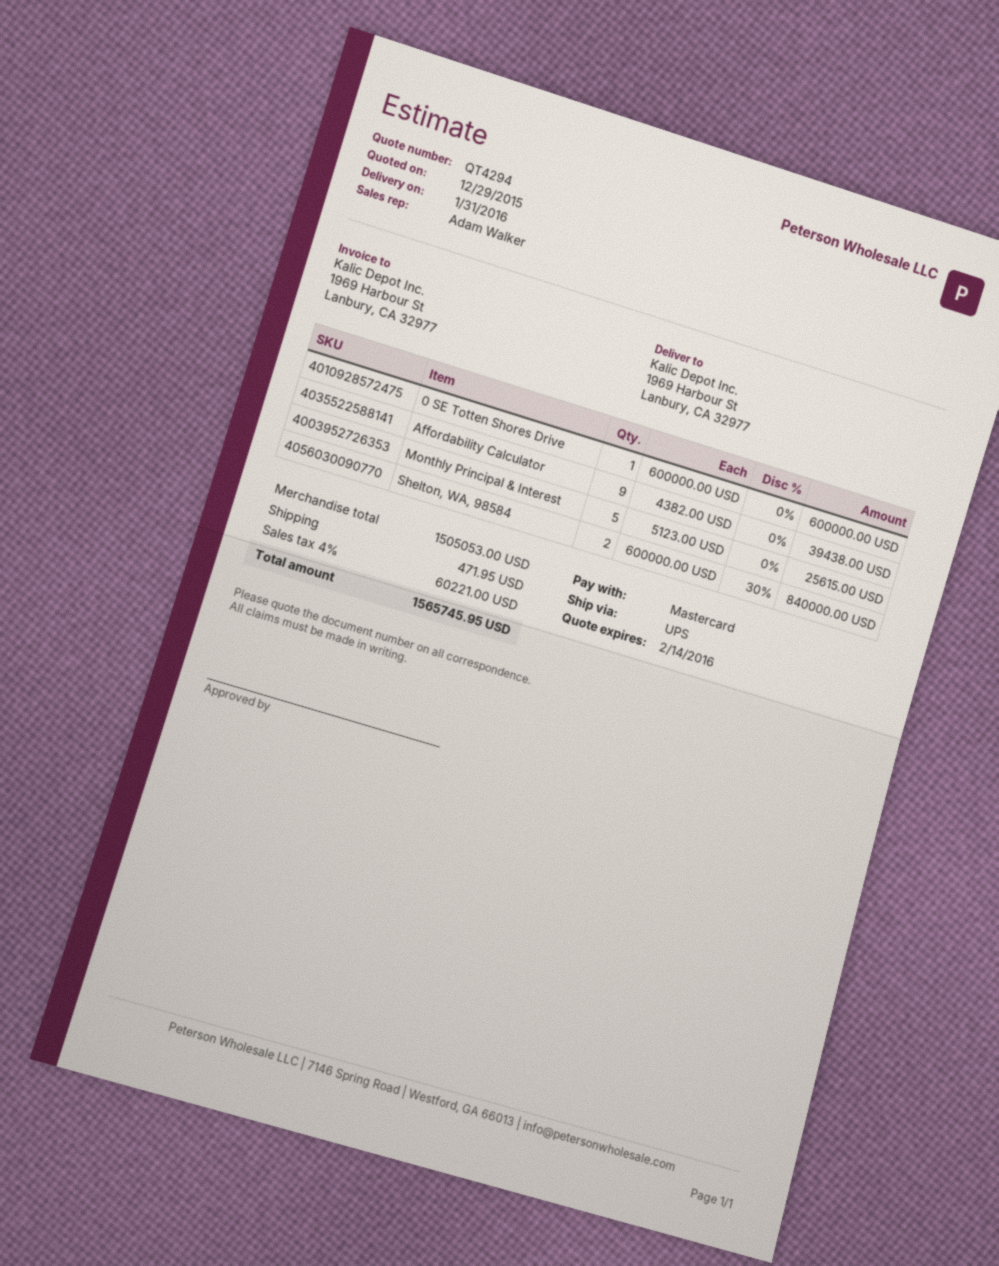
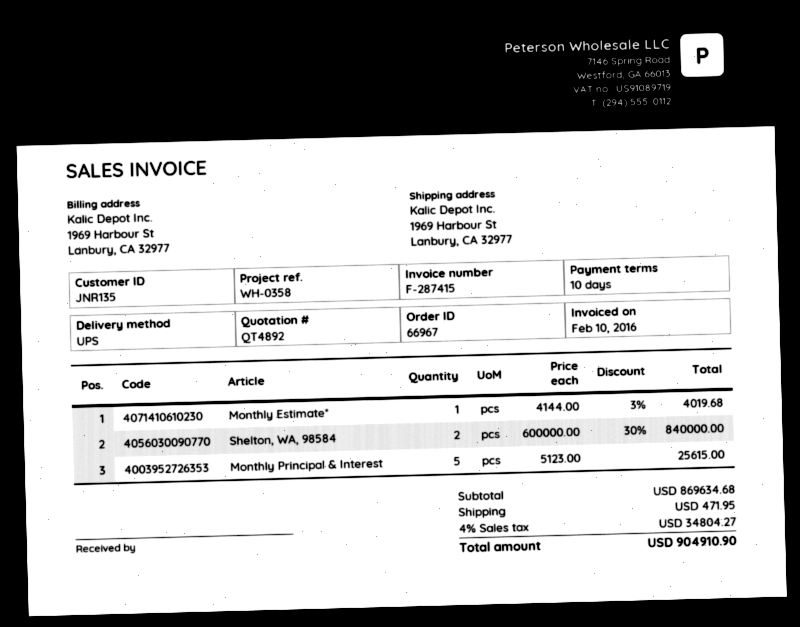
quote number: QT4294 -> QT4892
0 SE Totten Shores Drive: 1 x 600000.00 = 600000.00 -> none
Affordability Calculator: 9 x 4382.00 = 39438.00 -> none
Monthly Estimate*: none -> 1 x 4144.00 - 3% = 4019.68
subtotal: 1505053.00 -> 869634.68
tax: 4% = 60221.00 -> 4% = 34804.27
total: 1565745.95 -> 904910.90

